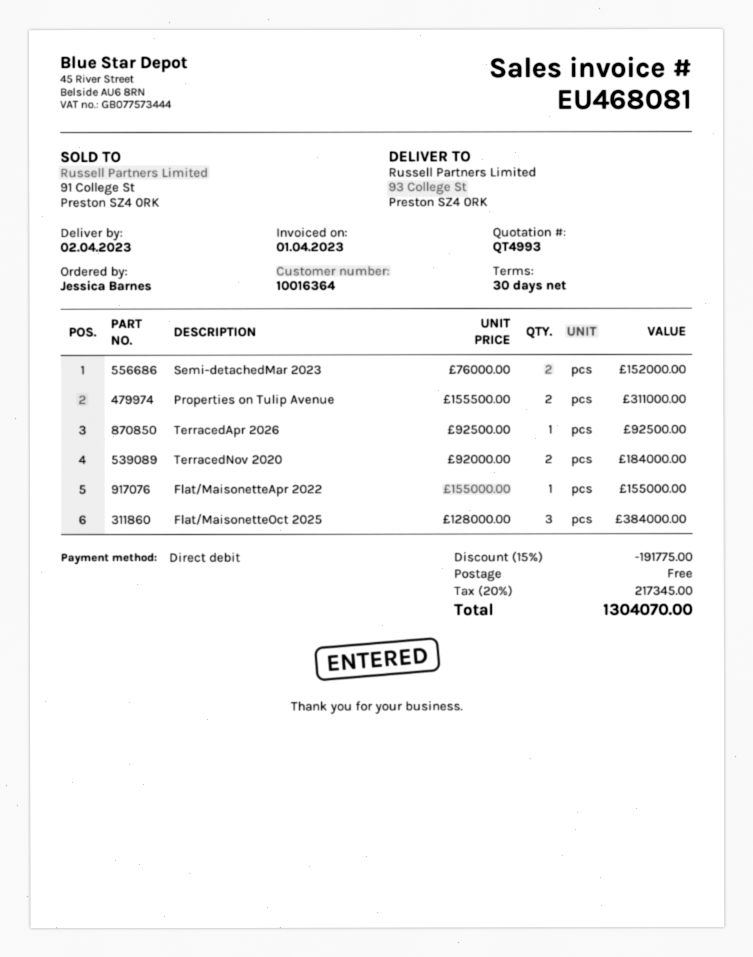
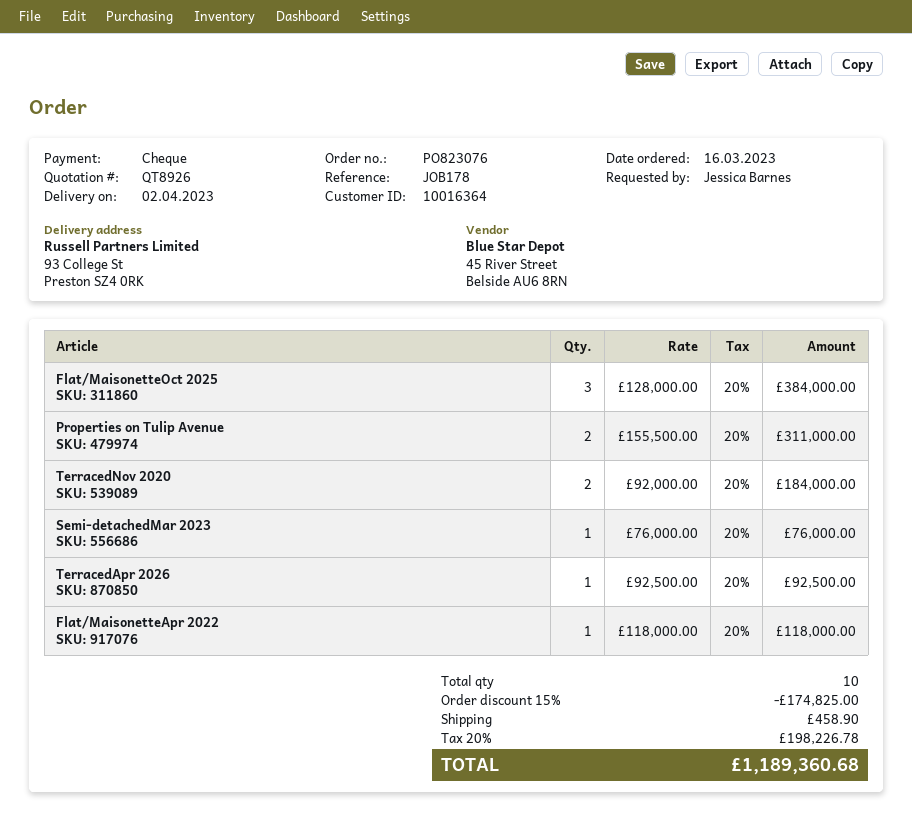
quote number: QT4993 -> QT8926
payment method: direct debit -> cheque
Semi-detachedMar 2023: 2 x 76000.00 = 152000.00 -> 1 x 76000.00 = 76000.00
Flat/MaisonetteApr 2022: 1 x 155000.00 = 155000.00 -> 1 x 118000.00 = 118000.00
discount: 15% = 191775.00 -> 15% = 174825.00
shipping: 0.00 -> 458.90
tax: 20% = 217345.00 -> 20% = 198226.78
total: 1304070.00 -> 1189360.68

